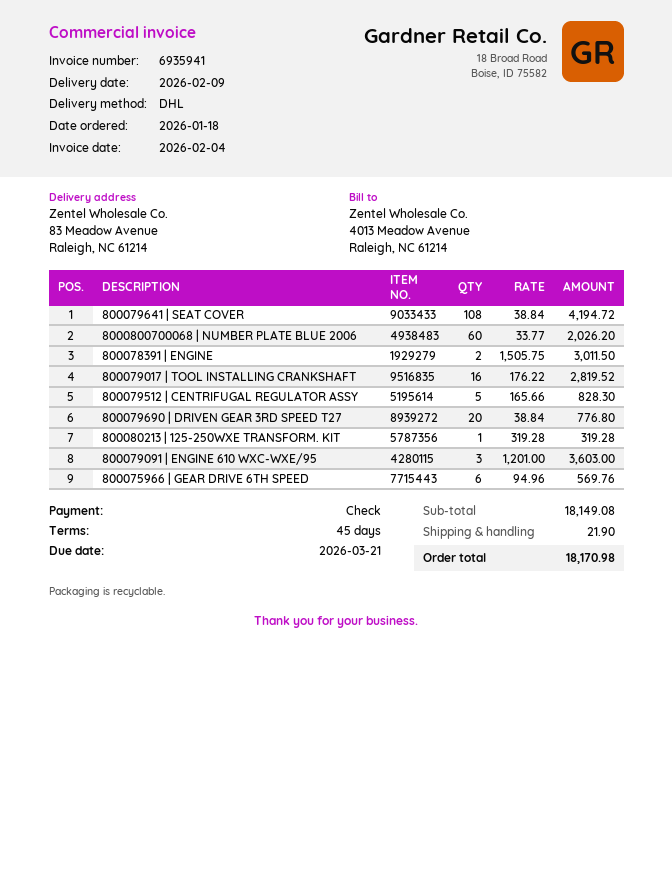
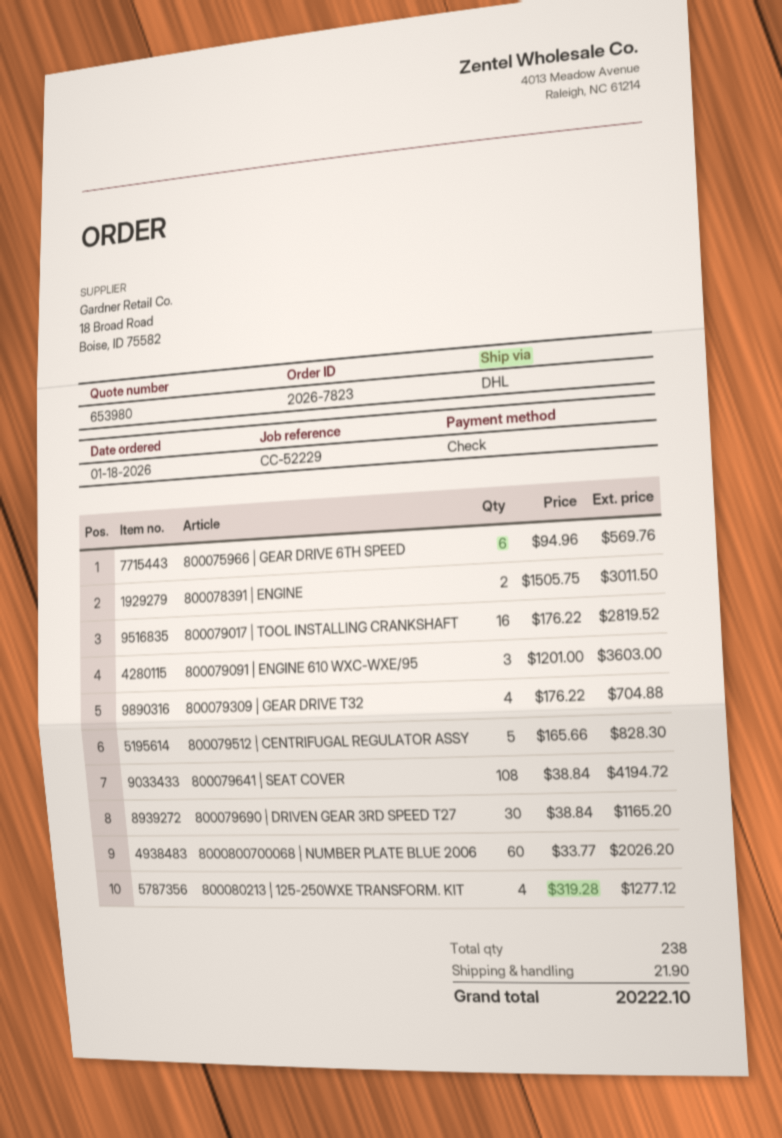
800079690 | DRIVEN GEAR 3RD SPEED T27: 20 x 38.84 = 776.80 -> 30 x 38.84 = 1165.20
800080213 | 125-250WXE TRANSFORM. KIT: 1 x 319.28 = 319.28 -> 4 x 319.28 = 1277.12
800079309 | GEAR DRIVE T32: none -> 4 x 176.22 = 704.88
total: 18170.98 -> 20222.10

